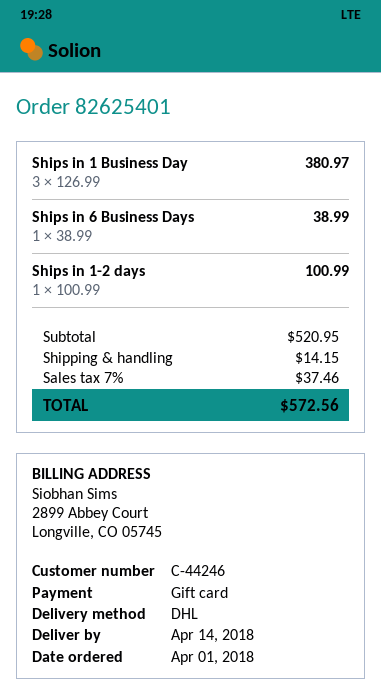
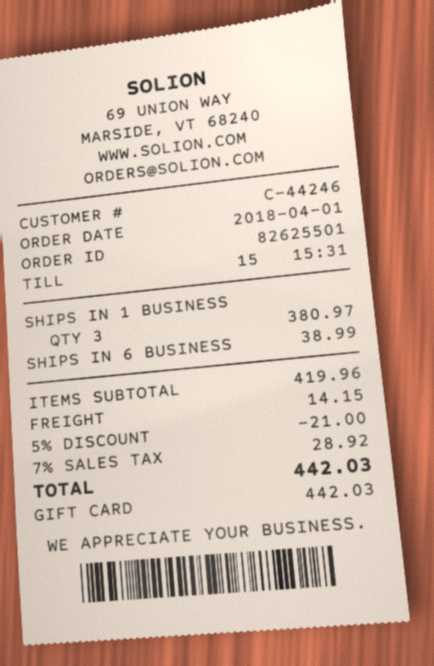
order number: 82625401 -> 82625501
Ships in 1-2 days: 1 for 100.99 -> none
subtotal: 520.95 -> 419.96
discount: none -> 5% = 21.00
tax: 7% = 37.46 -> 7% = 28.92
total: 572.56 -> 442.03

